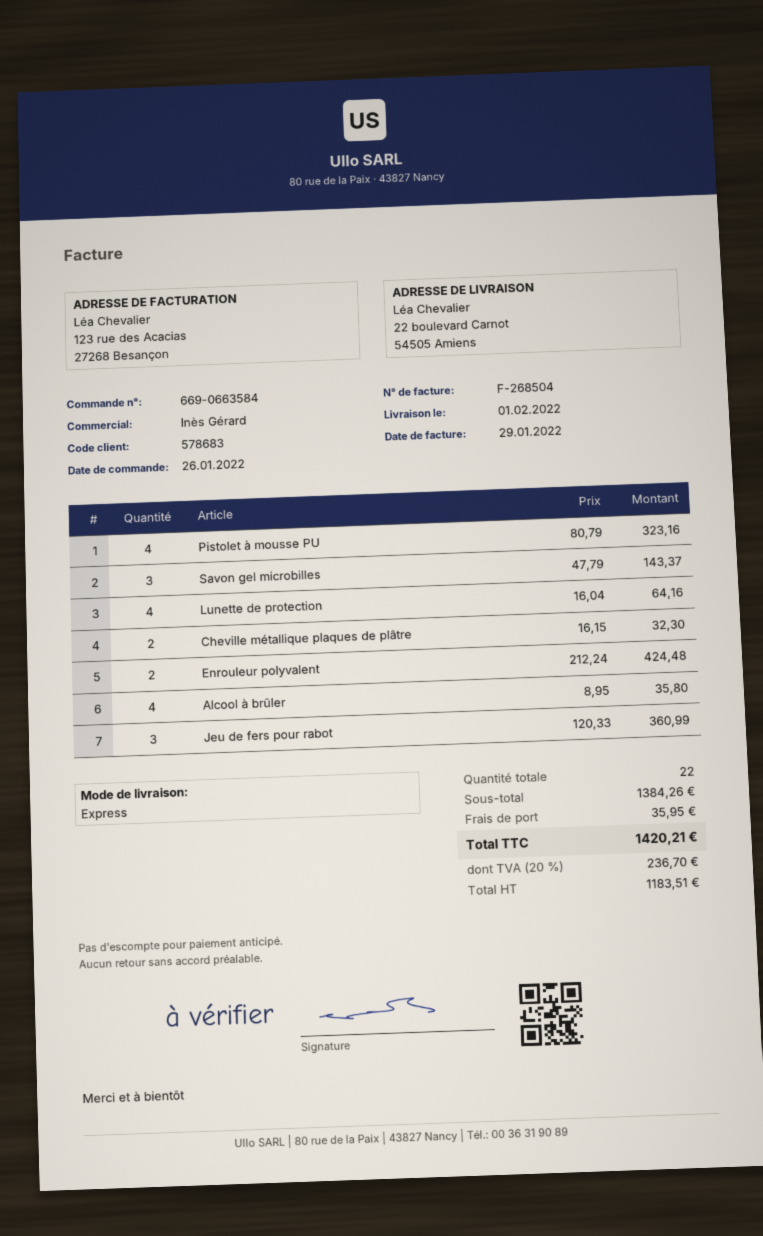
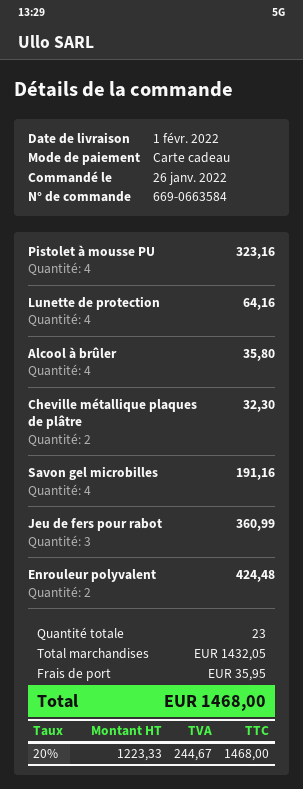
Savon gel microbilles: 3 for 143.37 -> 4 for 191.16
total quantity: 22 -> 23
subtotal: 1384.26 -> 1432.05
net: 1183.51 -> 1223.33
tax: 20% = 236.70 -> 20% = 244.67
total: 1420.21 -> 1468.00

